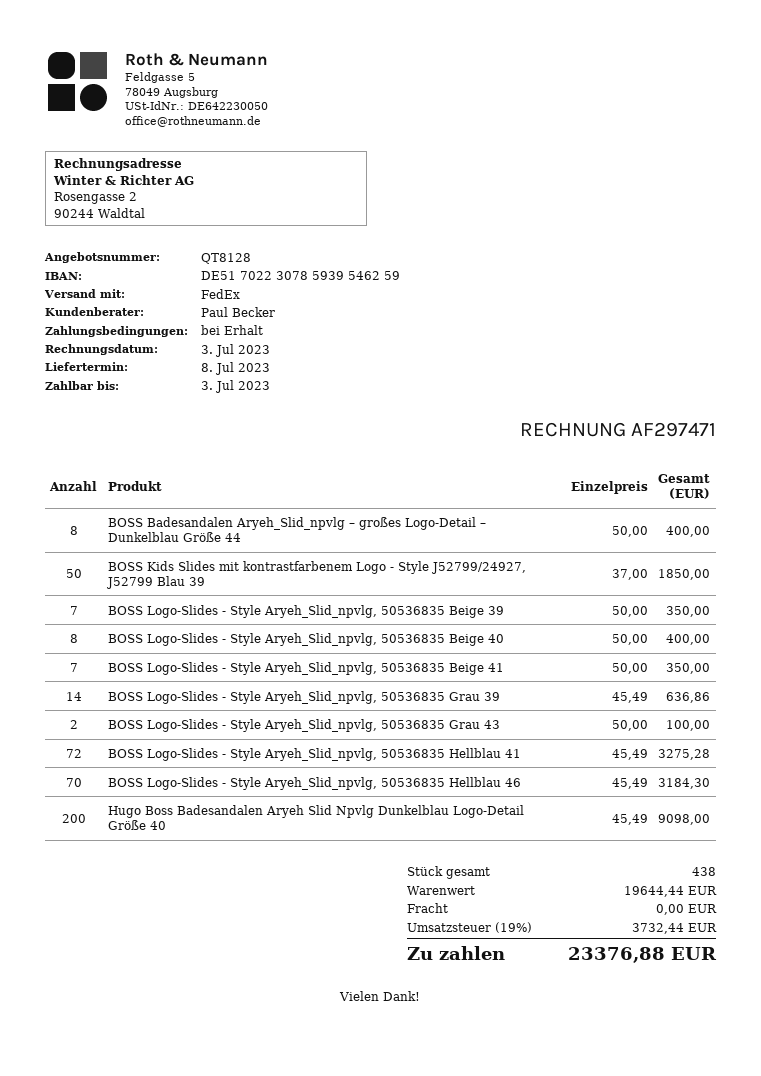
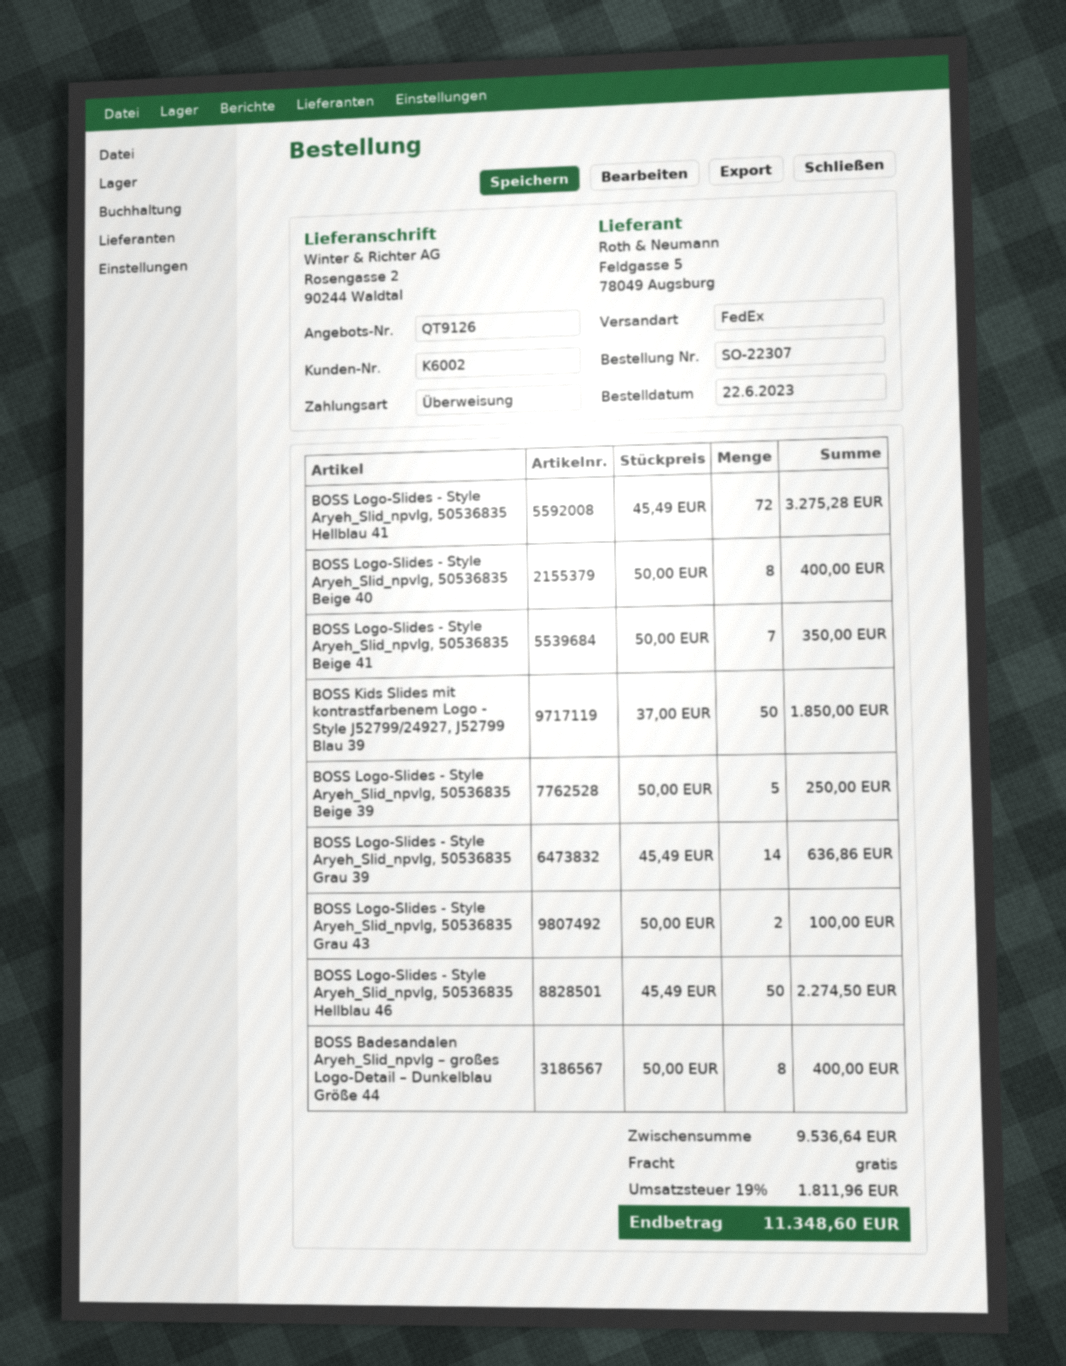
quote number: QT8128 -> QT9126
BOSS Logo-Slides - Style Aryeh_Slid_npvlg, 50536835 Beige 39: 7 x 50.00 = 350.00 -> 5 x 50.00 = 250.00
BOSS Logo-Slides - Style Aryeh_Slid_npvlg, 50536835 Hellblau 46: 70 x 45.49 = 3184.30 -> 50 x 45.49 = 2274.50
Hugo Boss Badesandalen Aryeh Slid Npvlg Dunkelblau Logo-Detail Größe 40: 200 x 45.49 = 9098.00 -> none
subtotal: 19644.44 -> 9536.64
tax: 19% = 3732.44 -> 19% = 1811.96
total: 23376.88 -> 11348.60

